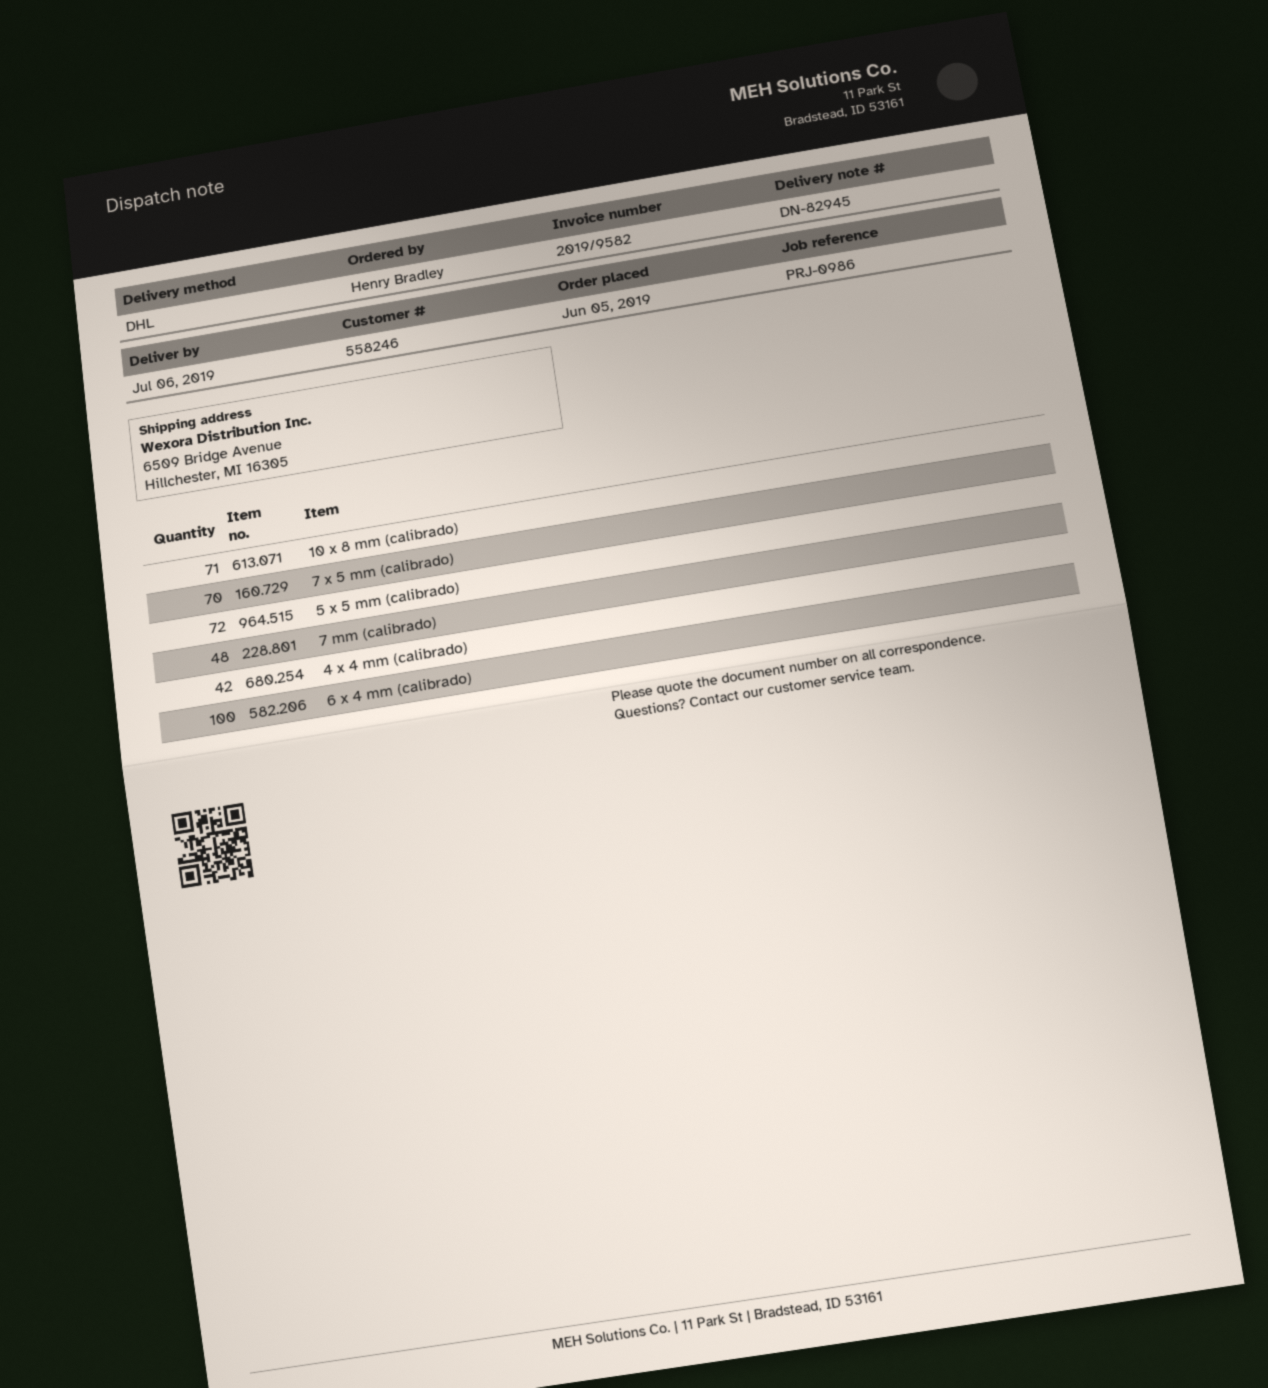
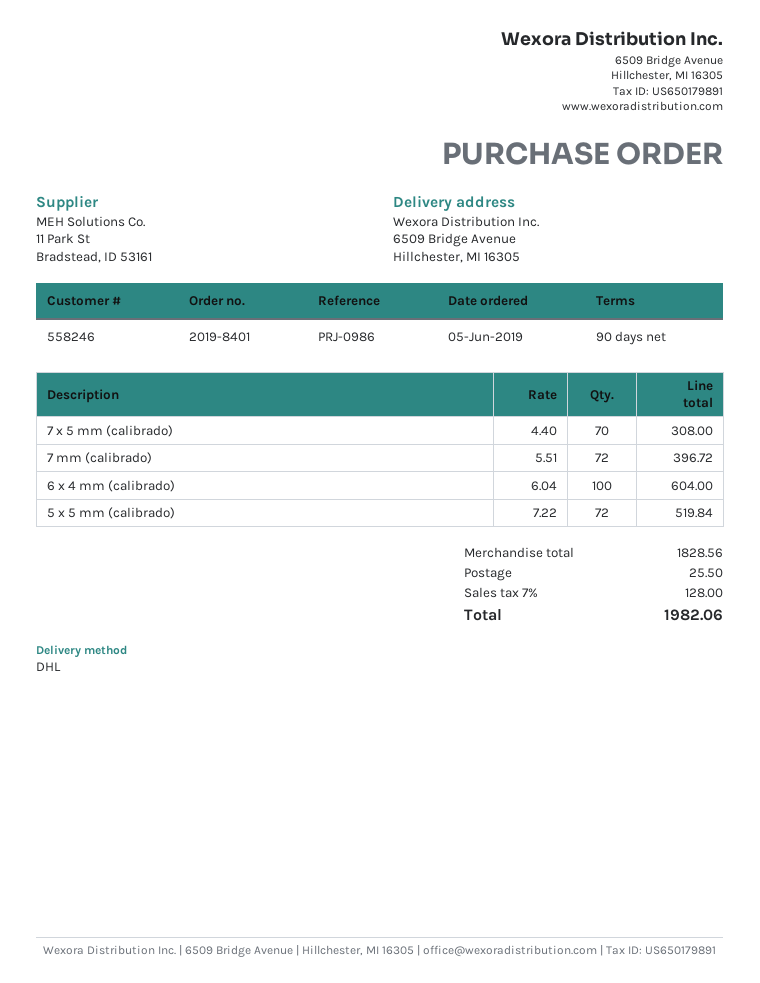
10 x 8 mm (calibrado): 71 -> none
7 mm (calibrado): 48 -> 72
4 x 4 mm (calibrado): 42 -> none

